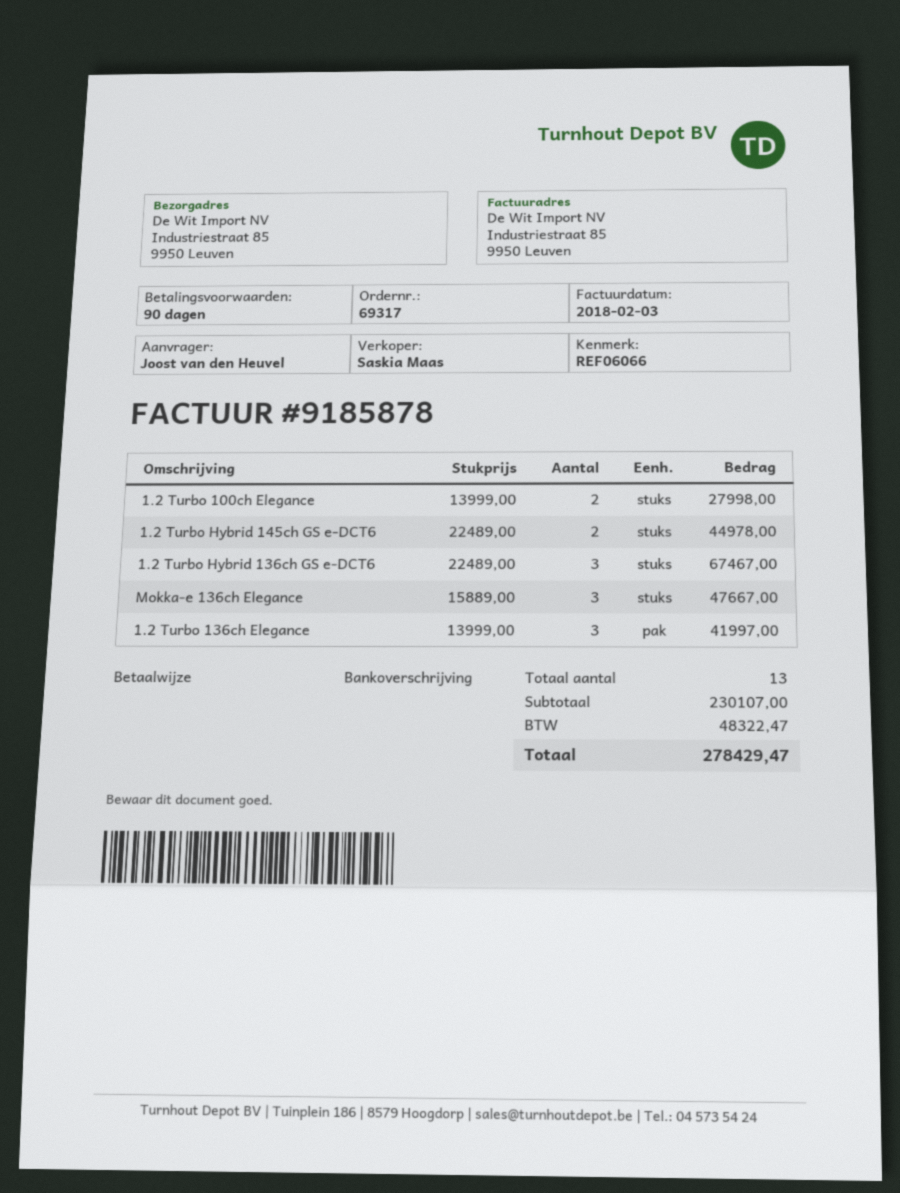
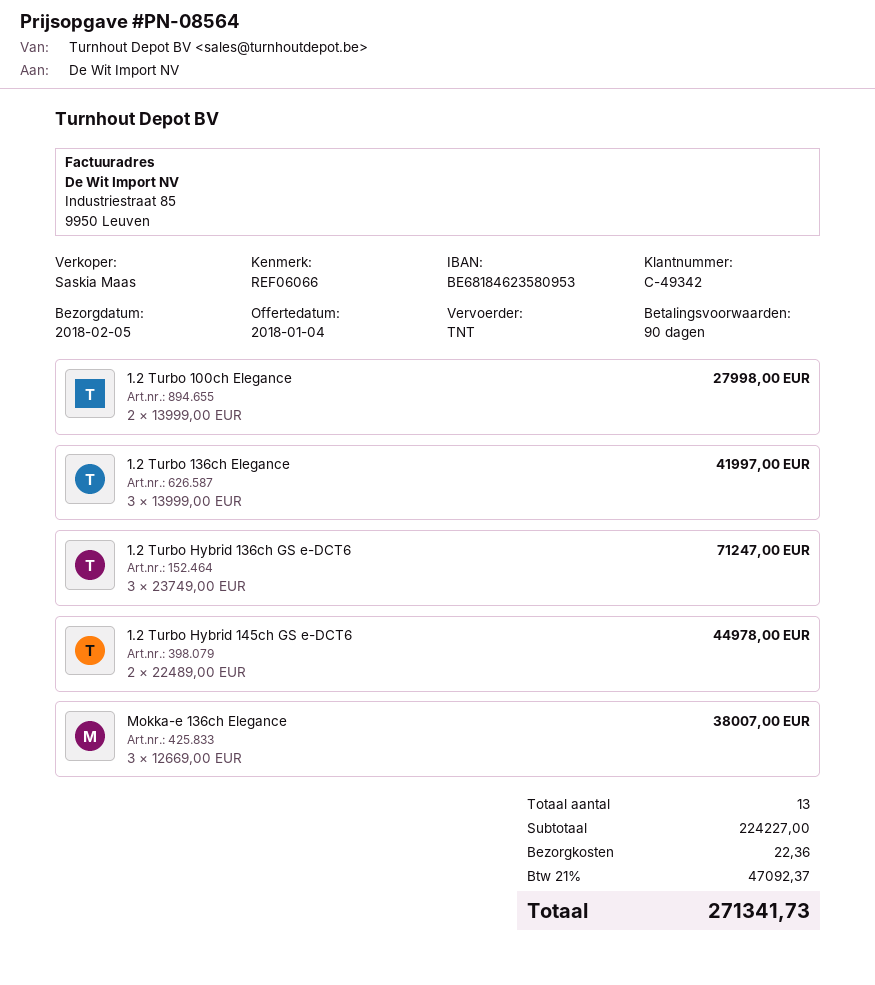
1.2 Turbo Hybrid 136ch GS e-DCT6: 3 x 22489.00 = 67467.00 -> 3 x 23749.00 = 71247.00
Mokka-e 136ch Elegance: 3 x 15889.00 = 47667.00 -> 3 x 12669.00 = 38007.00
subtotal: 230107.00 -> 224227.00
shipping: none -> 22.36
tax: 48322.47 -> 47092.37
total: 278429.47 -> 271341.73

